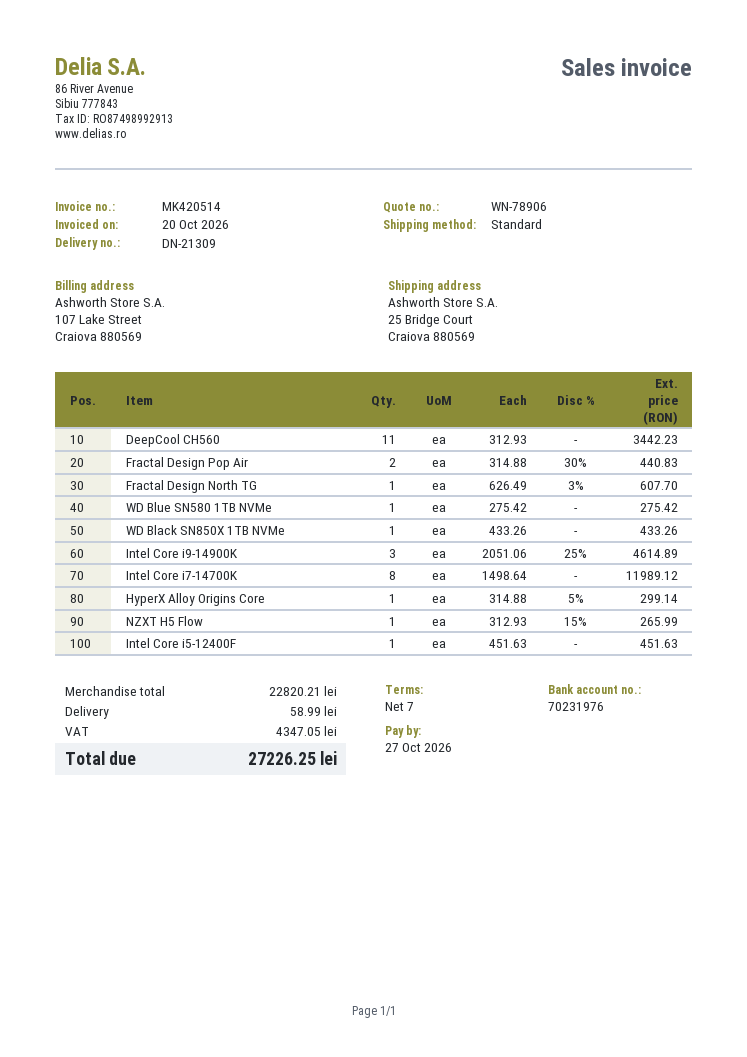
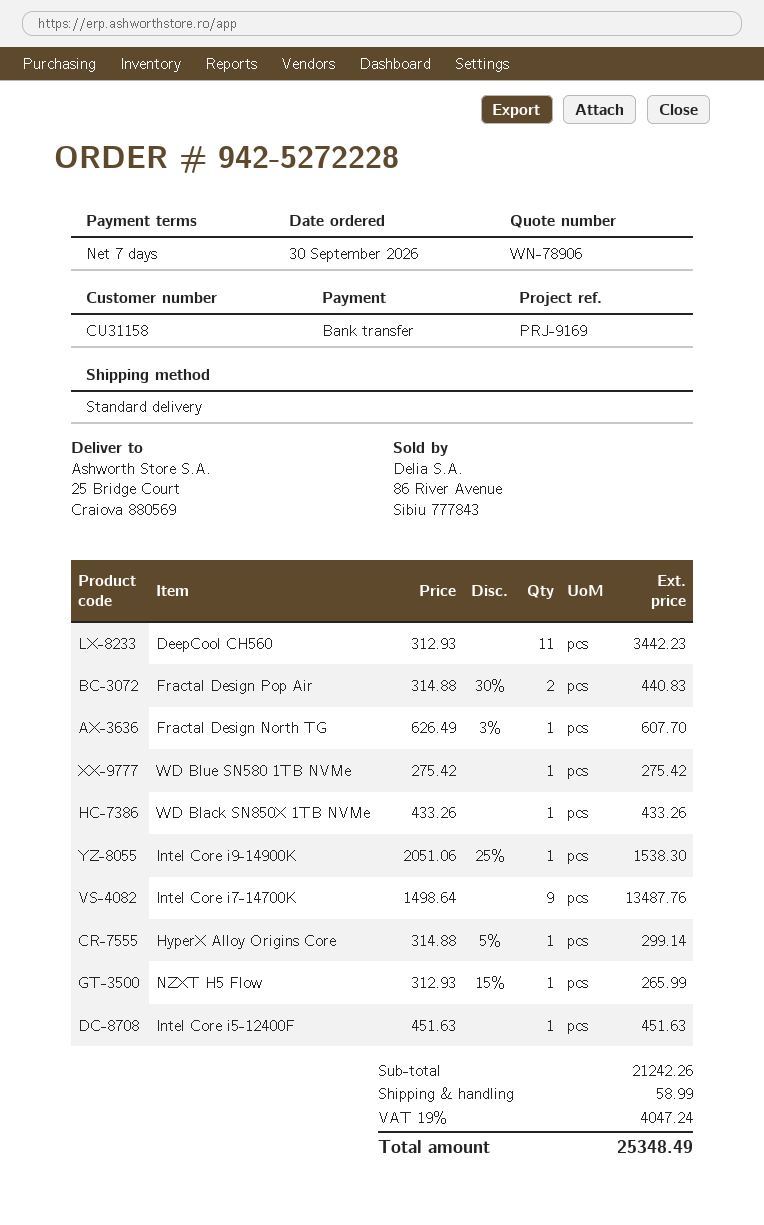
Intel Core i9-14900K: 3 x 2051.06 - 25% = 4614.89 -> 1 x 2051.06 - 25% = 1538.30
Intel Core i7-14700K: 8 x 1498.64 = 11989.12 -> 9 x 1498.64 = 13487.76
subtotal: 22820.21 -> 21242.26
tax: 4347.05 -> 4047.24
total: 27226.25 -> 25348.49

